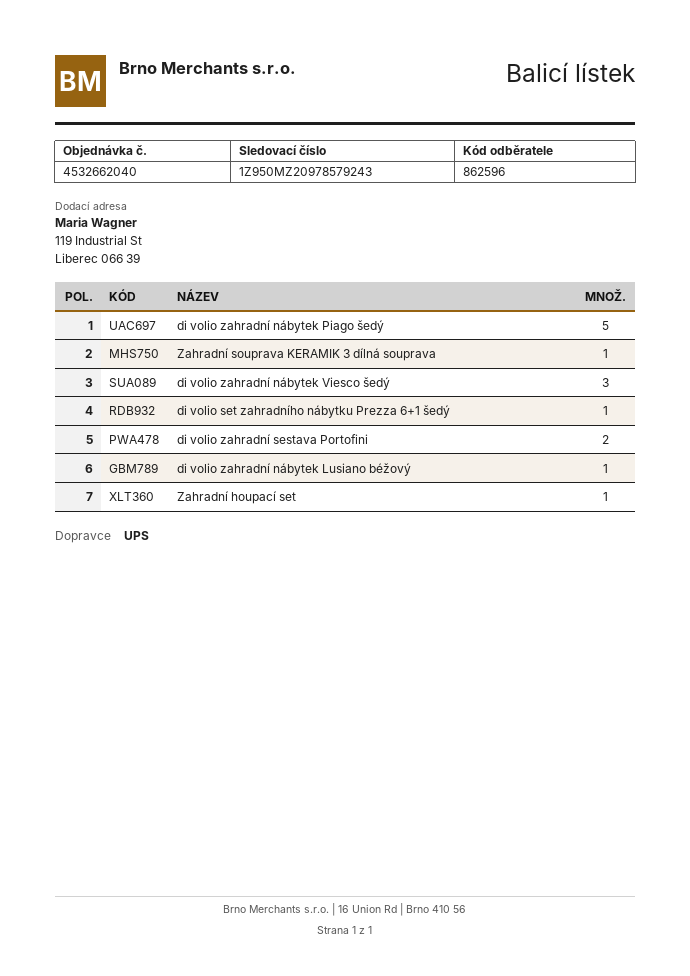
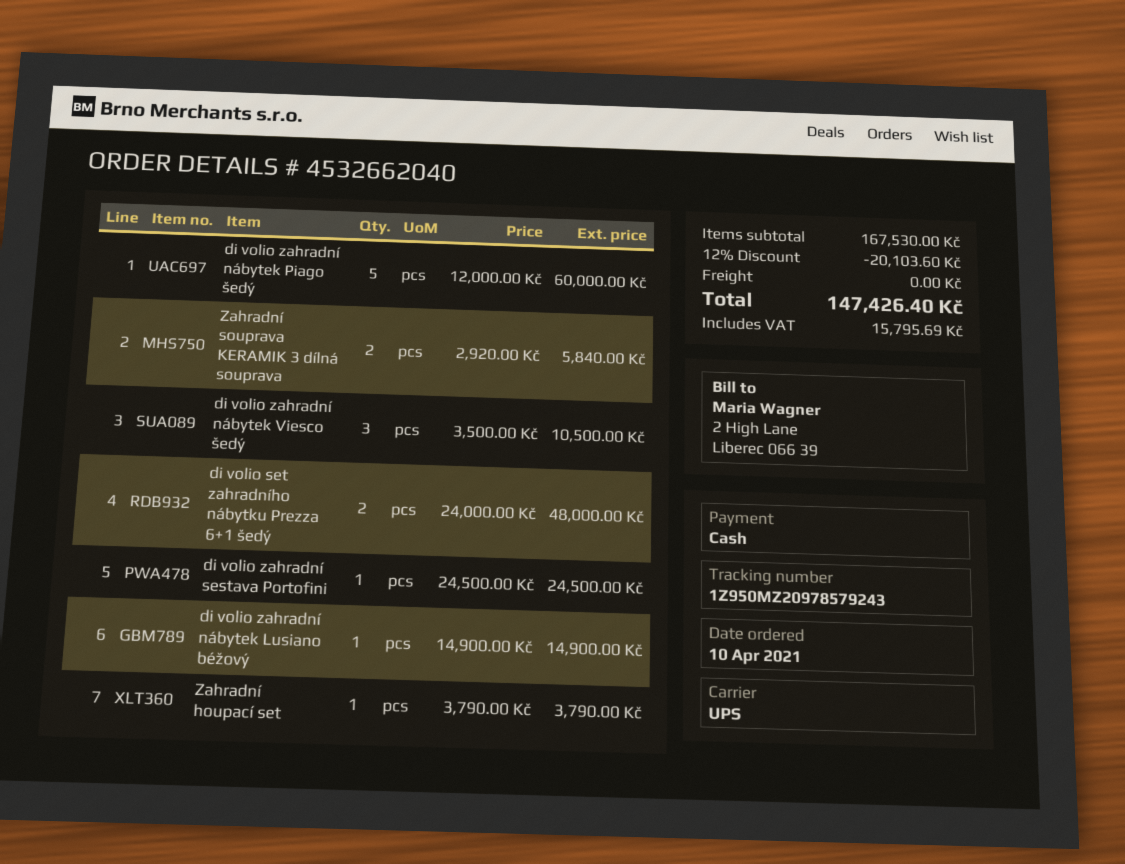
Zahradní souprava KERAMIK 3 dílná souprava: 1 -> 2
di volio set zahradního nábytku Prezza 6+1 šedý: 1 -> 2
di volio zahradní sestava Portofini: 2 -> 1

